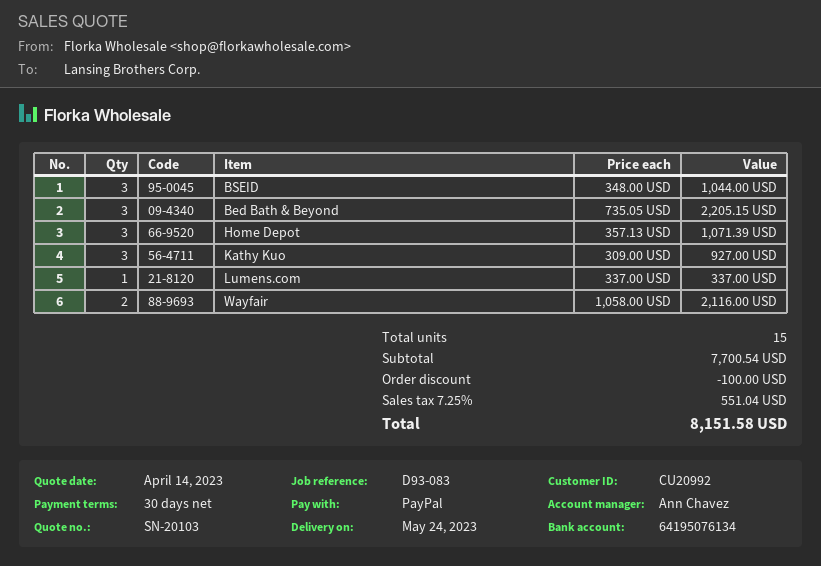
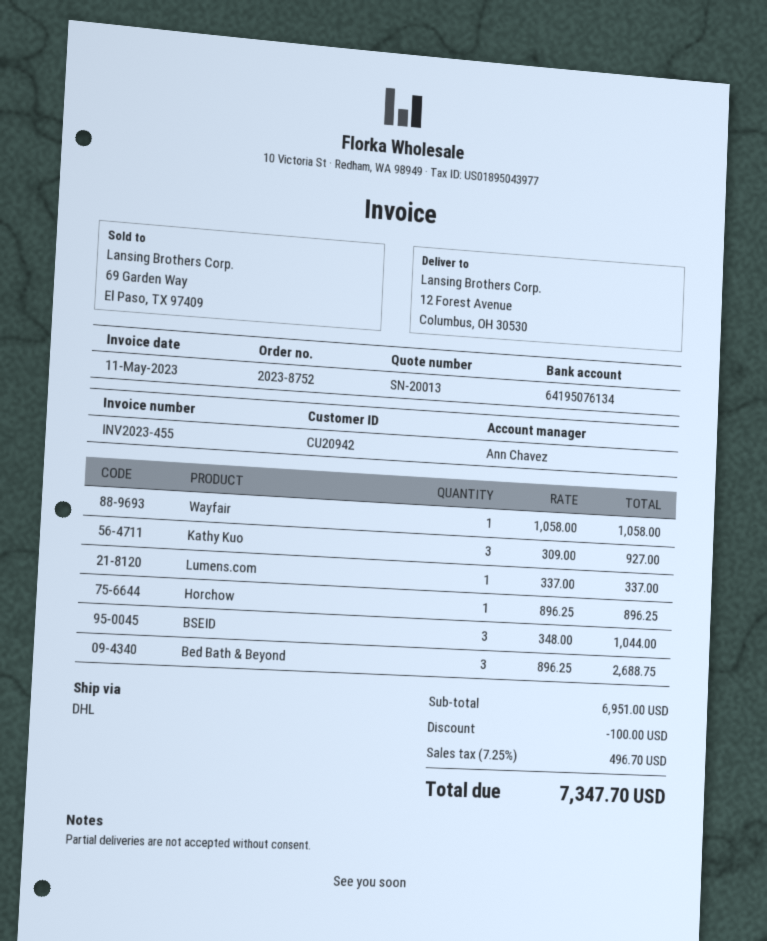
quote number: SN-20103 -> SN-20013
customer number: CU20992 -> CU20942
Bed Bath & Beyond: 3 x 735.05 = 2205.15 -> 3 x 896.25 = 2688.75
Home Depot: 3 x 357.13 = 1071.39 -> none
Wayfair: 2 x 1058.00 = 2116.00 -> 1 x 1058.00 = 1058.00
Horchow: none -> 1 x 896.25 = 896.25
subtotal: 7700.54 -> 6951.00
tax: 7.25% = 551.04 -> 7.25% = 496.70
total: 8151.58 -> 7347.70

